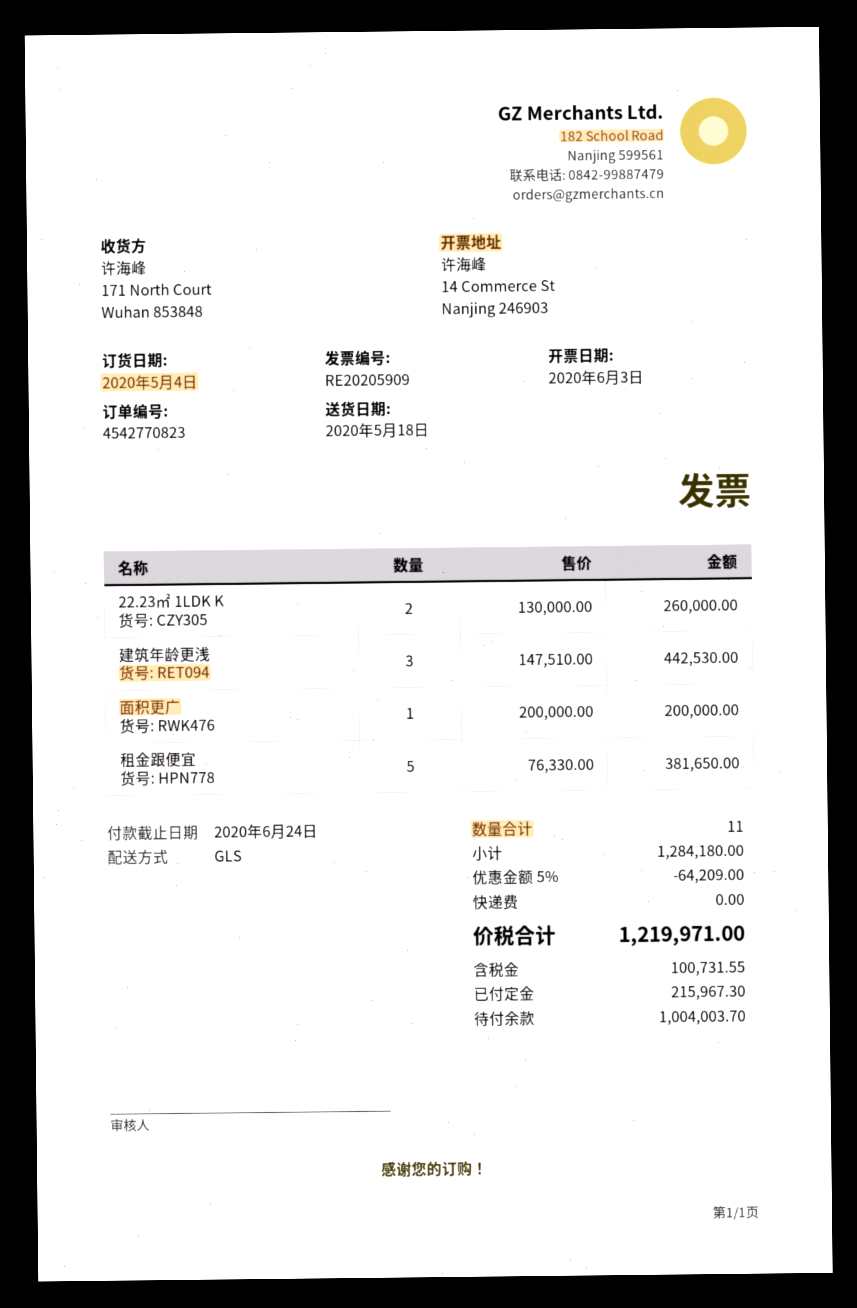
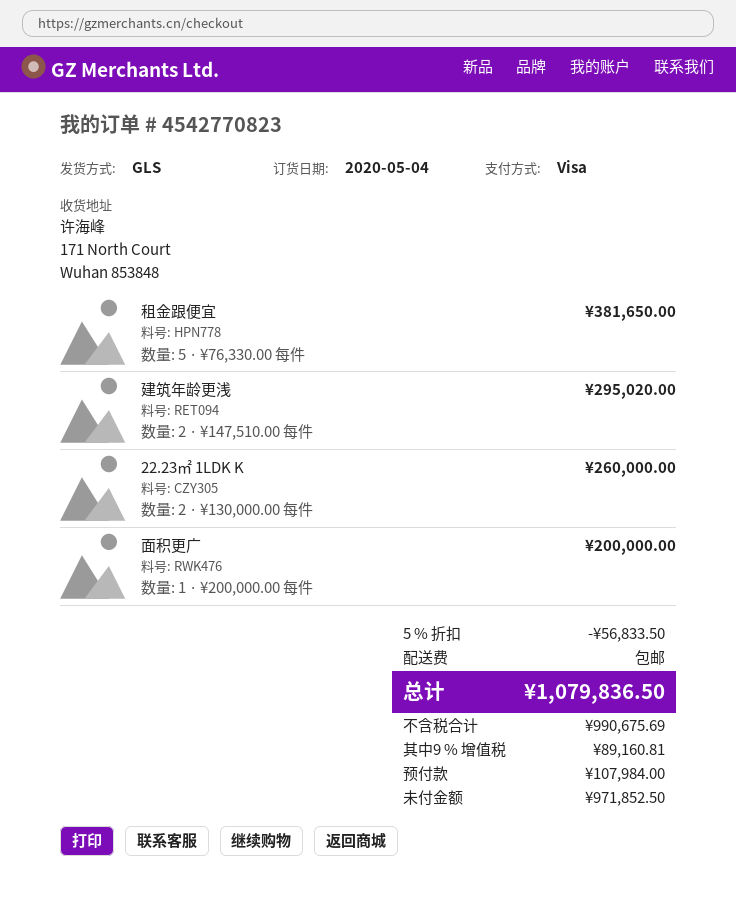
建筑年龄更浅: 3 x 147510.00 = 442530.00 -> 2 x 147510.00 = 295020.00
discount: 5% = 64209.00 -> 5% = 56833.50
tax: 100731.55 -> 89160.81
total: 1219971.00 -> 1079836.50
deposit: 215967.30 -> 107984.00
balance: 1004003.70 -> 971852.50

